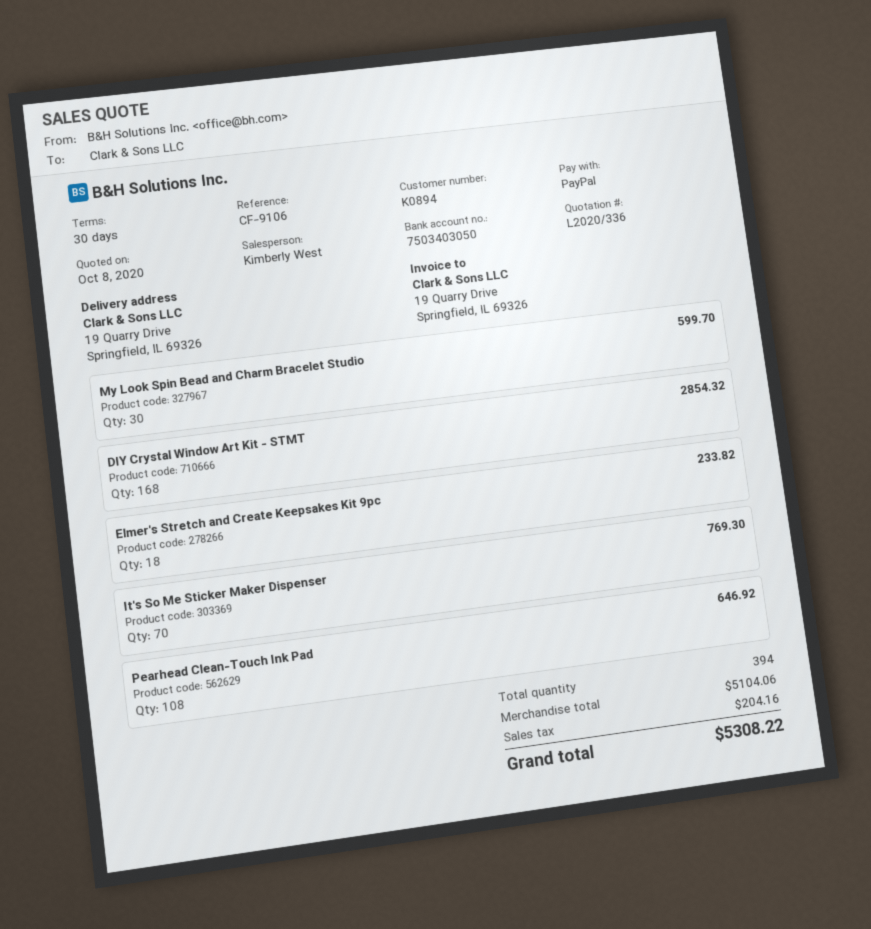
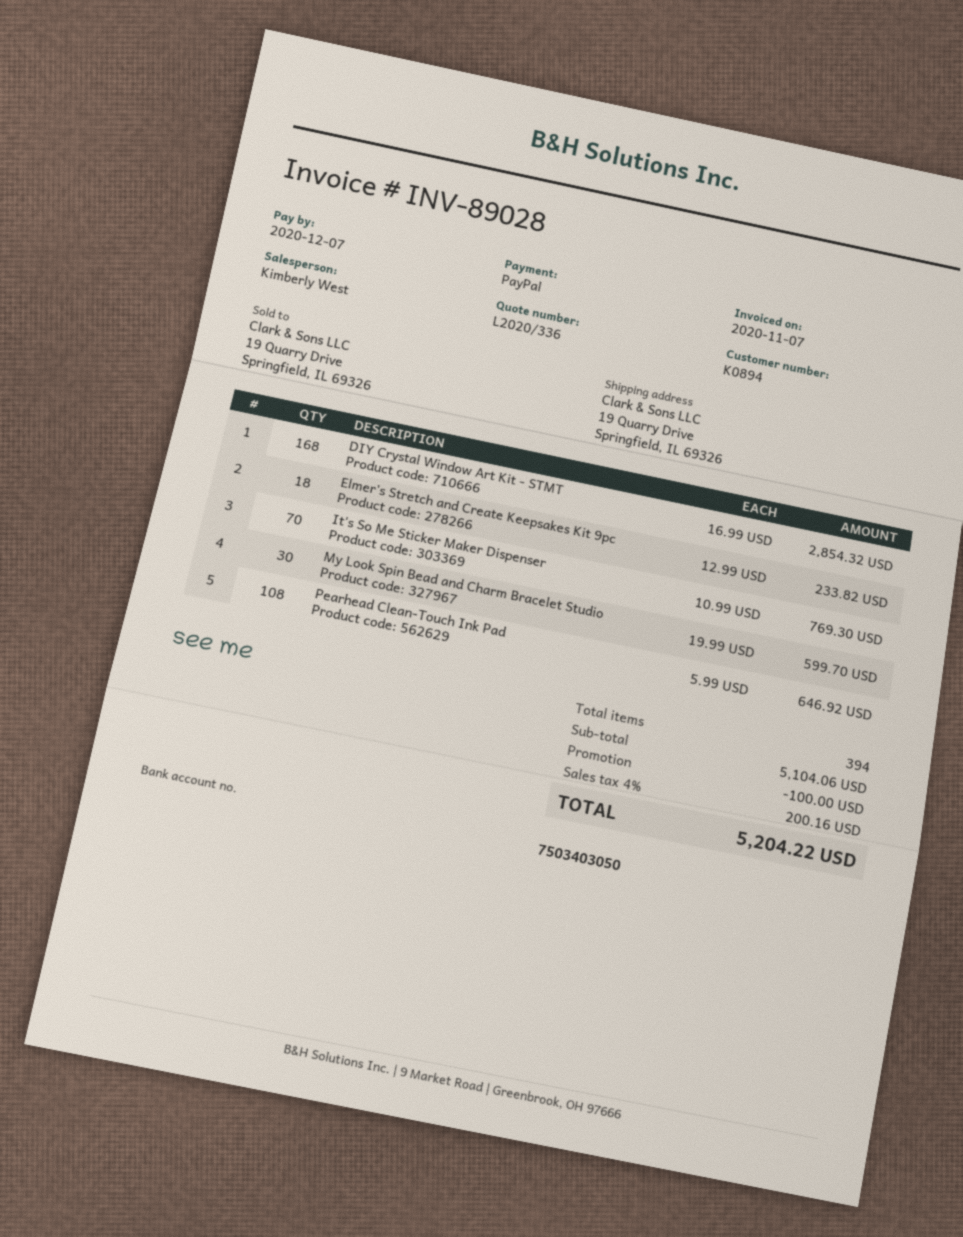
discount: none -> 100.00
tax: 204.16 -> 200.16
total: 5308.22 -> 5204.22

